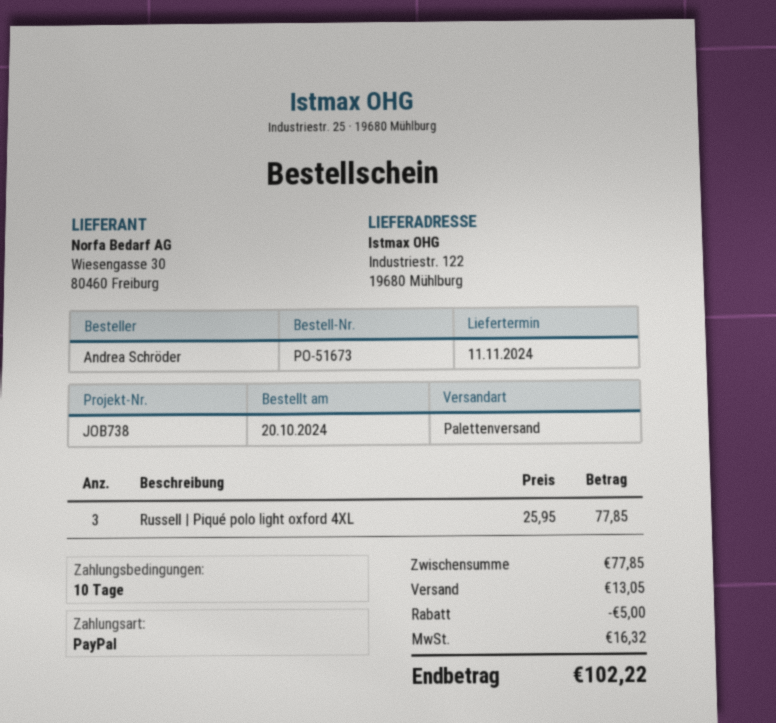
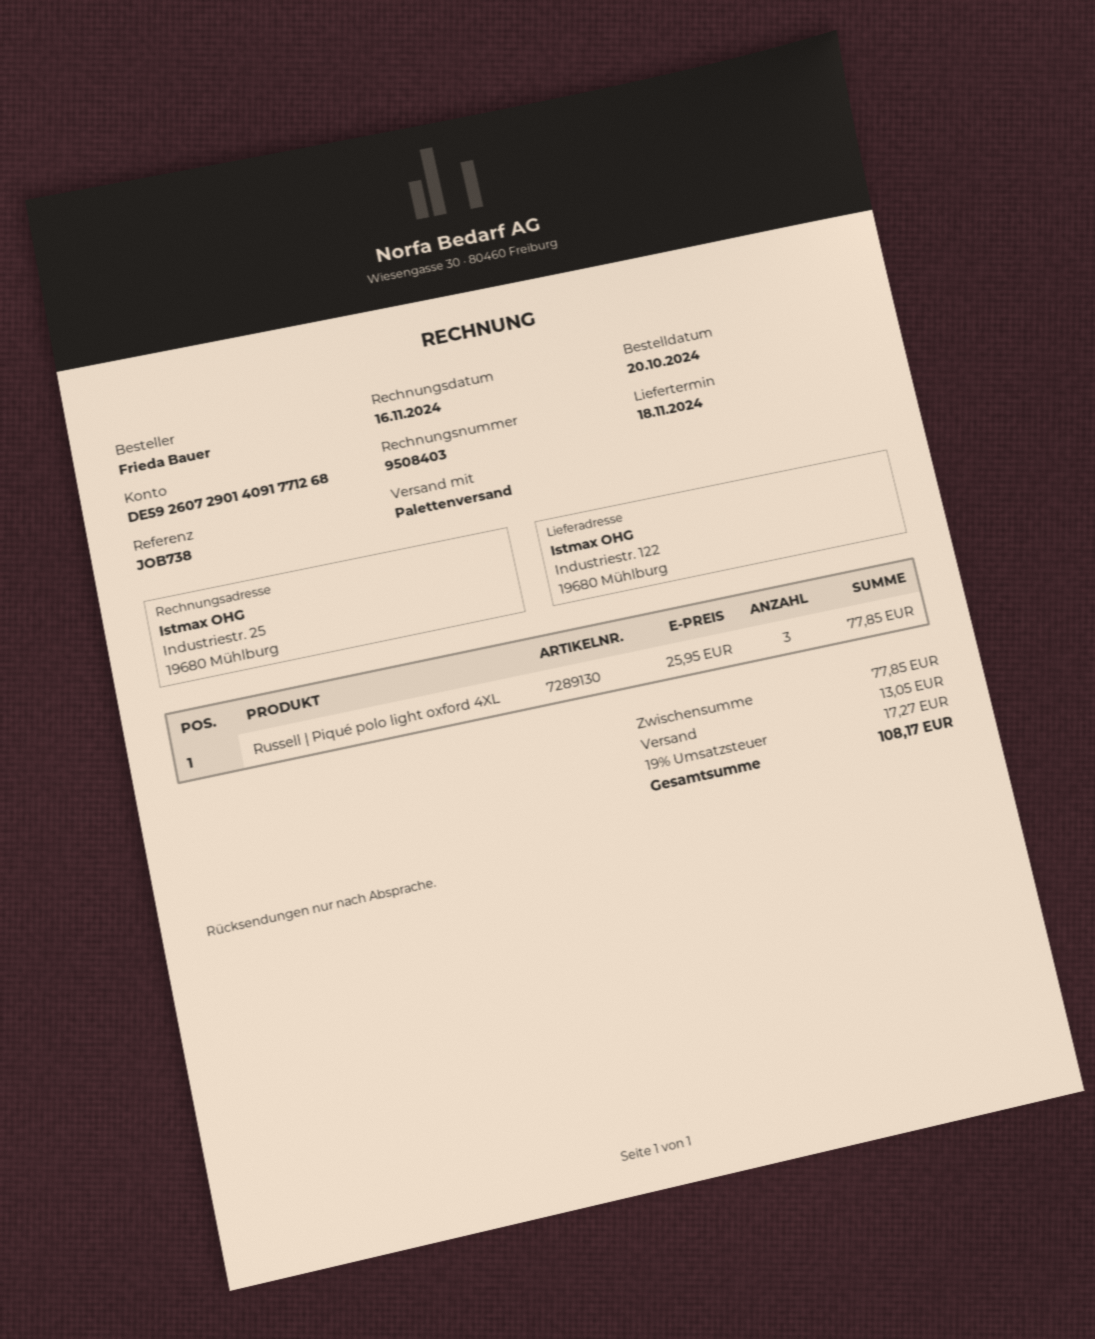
delivery date: 2024-11-11 -> 2024-11-18
ordered by: Andrea Schröder -> Frieda Bauer
discount: 5.00 -> none
tax: 16.32 -> 17.27
total: 102.22 -> 108.17

